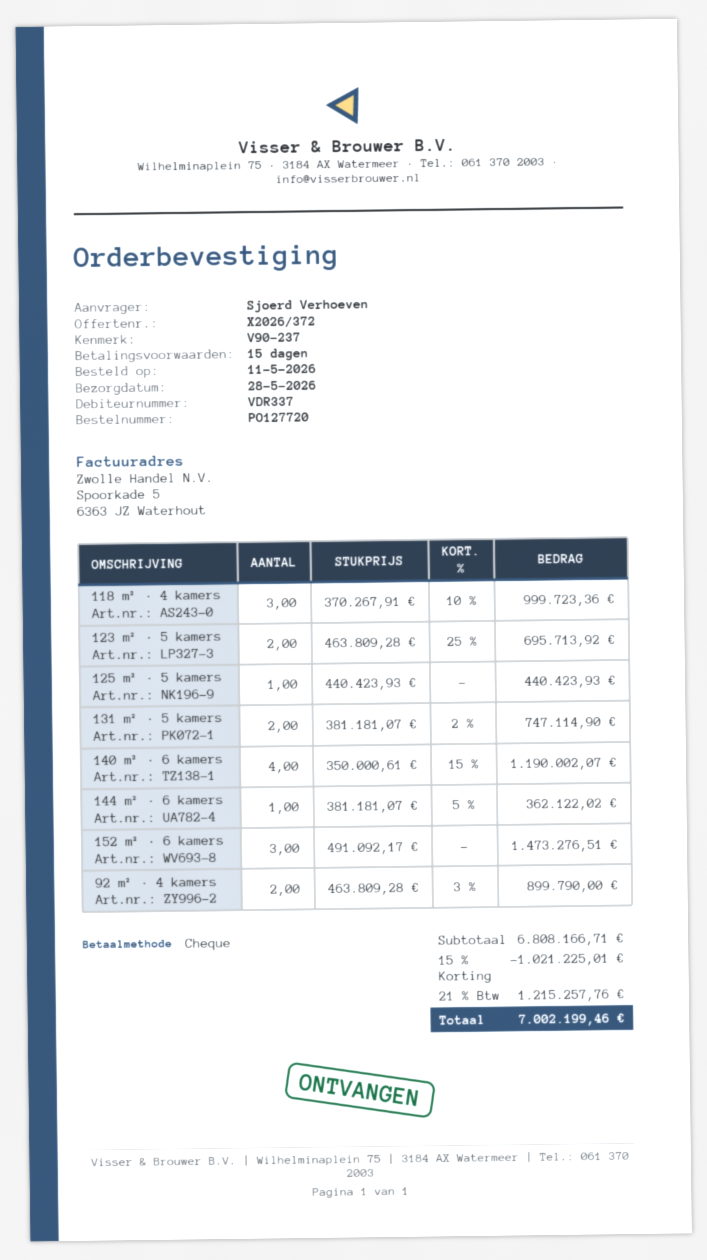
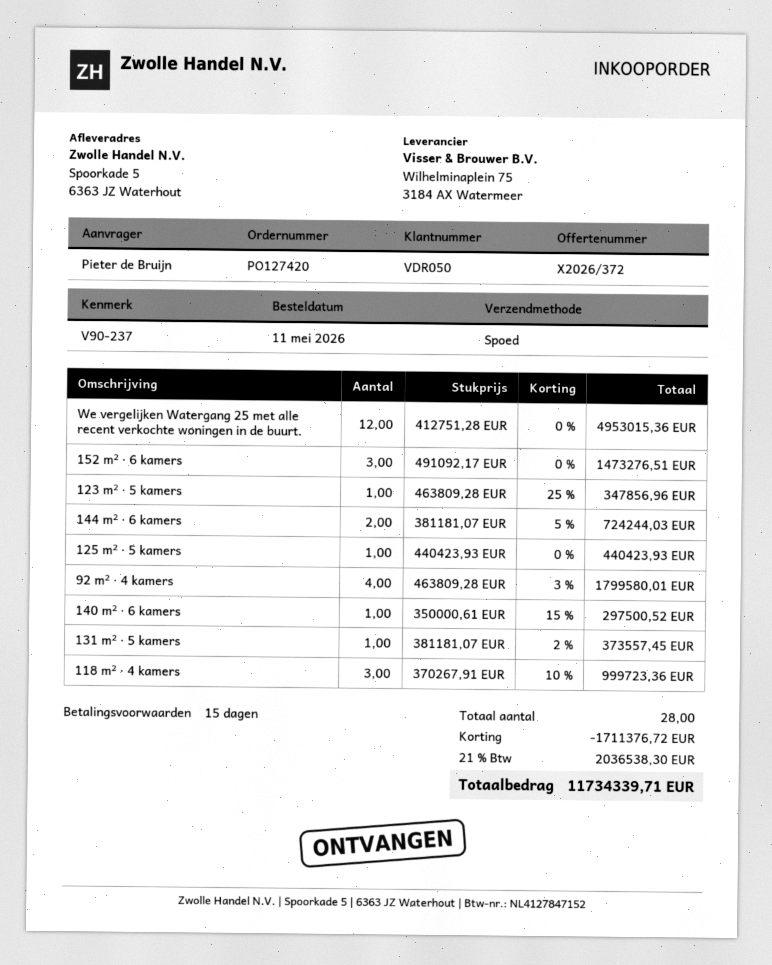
order number: PO127720 -> PO127420
customer number: VDR337 -> VDR050
ordered by: Sjoerd Verhoeven -> Pieter de Bruijn
123 m² · 5 kamers: 2 x 463809.28 - 25% = 695713.92 -> 1 x 463809.28 - 25% = 347856.96
131 m² · 5 kamers: 2 x 381181.07 - 2% = 747114.90 -> 1 x 381181.07 - 2% = 373557.45
140 m² · 6 kamers: 4 x 350000.61 - 15% = 1190002.07 -> 1 x 350000.61 - 15% = 297500.52
144 m² · 6 kamers: 1 x 381181.07 - 5% = 362122.02 -> 2 x 381181.07 - 5% = 724244.03
92 m² · 4 kamers: 2 x 463809.28 - 3% = 899790.00 -> 4 x 463809.28 - 3% = 1799580.01
We vergelijken Watergang 25 met alle recent verkochte woningen in de buurt.: none -> 12 x 412751.28 = 4953015.36
discount: 1021225.01 -> 1711376.72
tax: 21% = 1215257.76 -> 21% = 2036538.30
total: 7002199.46 -> 11734339.71

